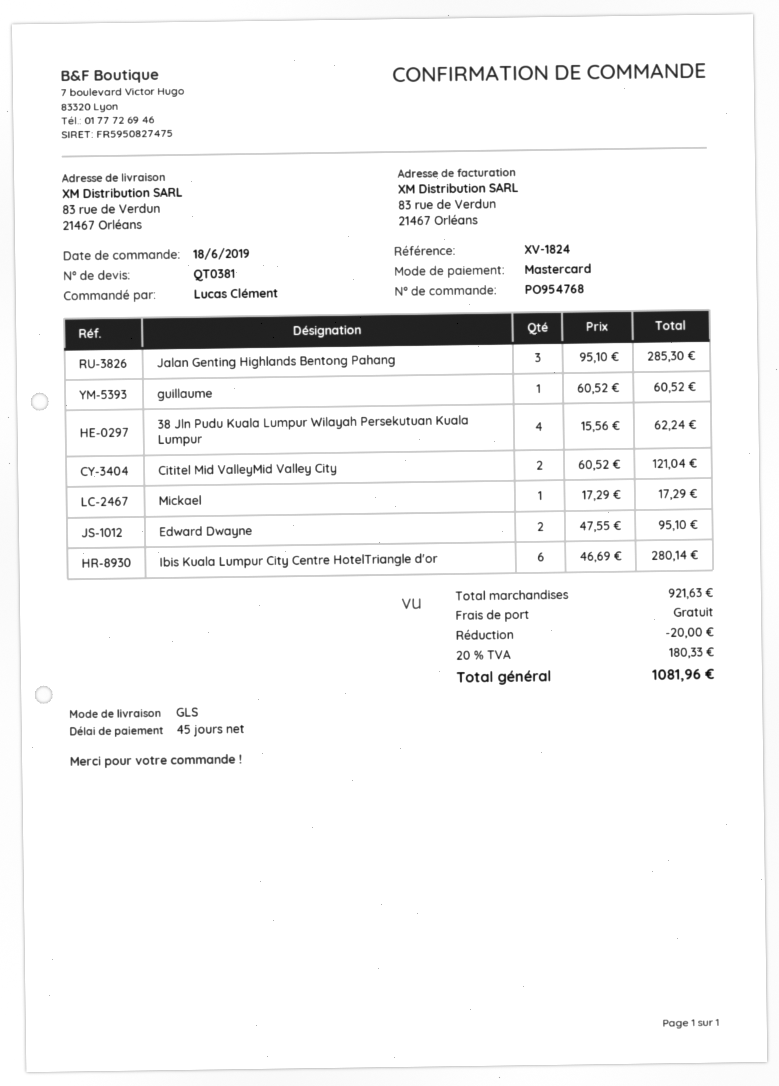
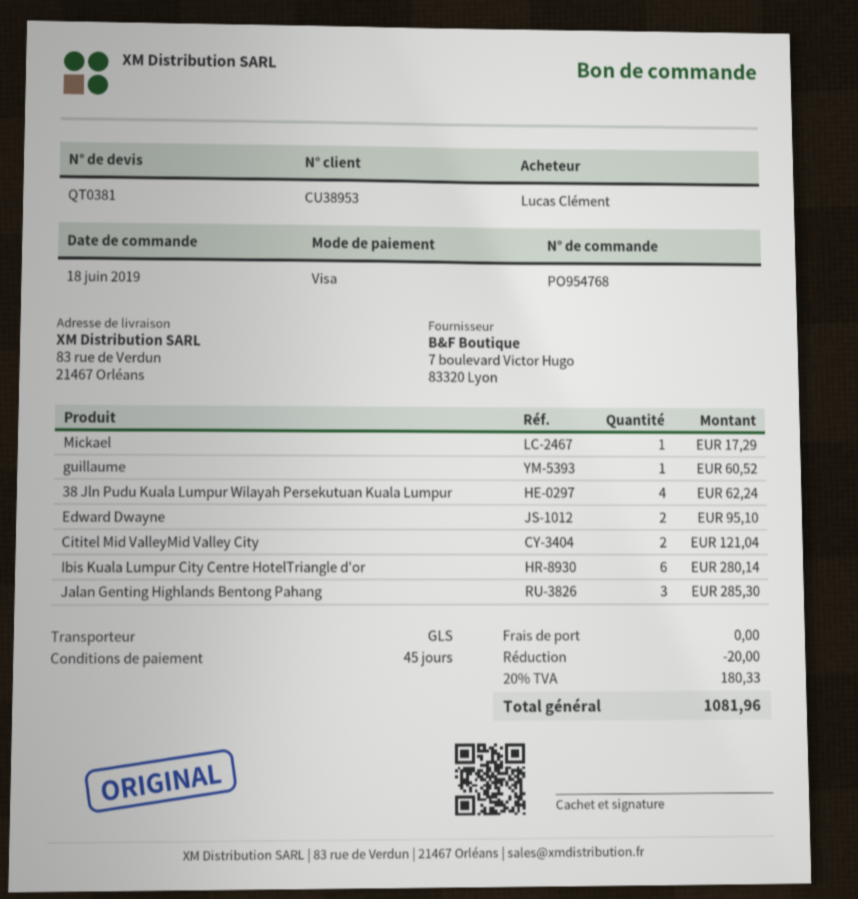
payment method: Mastercard -> Visa

